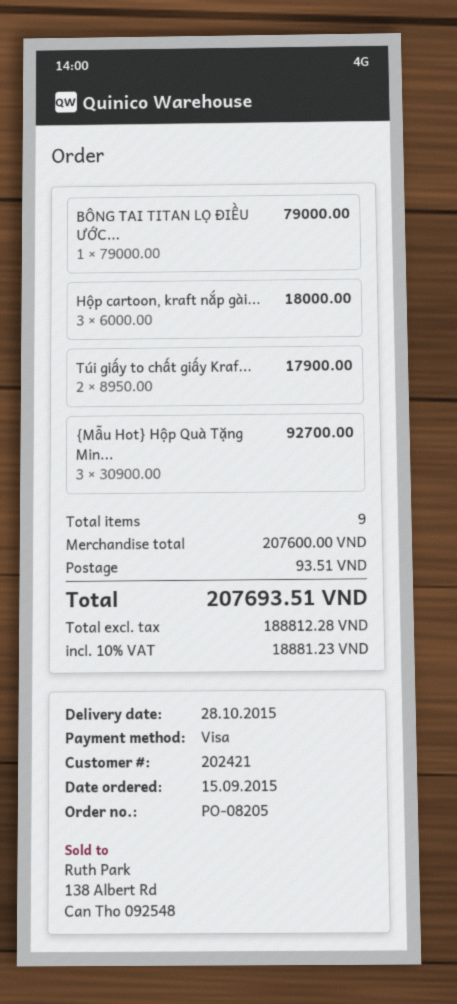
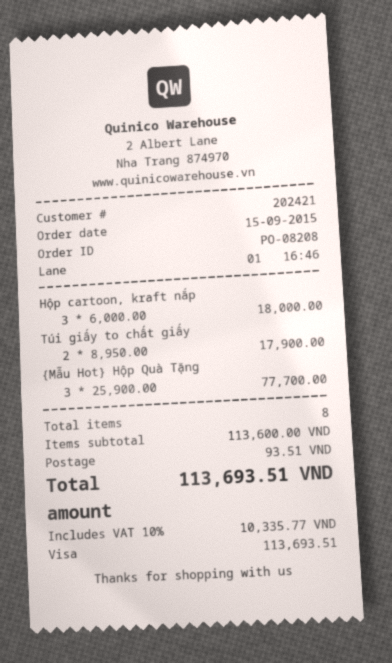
order number: PO-08205 -> PO-08208
BÔNG TAI TITAN LỌ ĐIỀU ƯỚC...: 1 x 79000.00 = 79000.00 -> none
{Mẫu Hot} Hộp Quà Tặng Min...: 3 x 30900.00 = 92700.00 -> 3 x 25900.00 = 77700.00
total quantity: 9 -> 8
subtotal: 207600.00 -> 113600.00
tax: 10% = 18881.23 -> 10% = 10335.77
total: 207693.51 -> 113693.51

